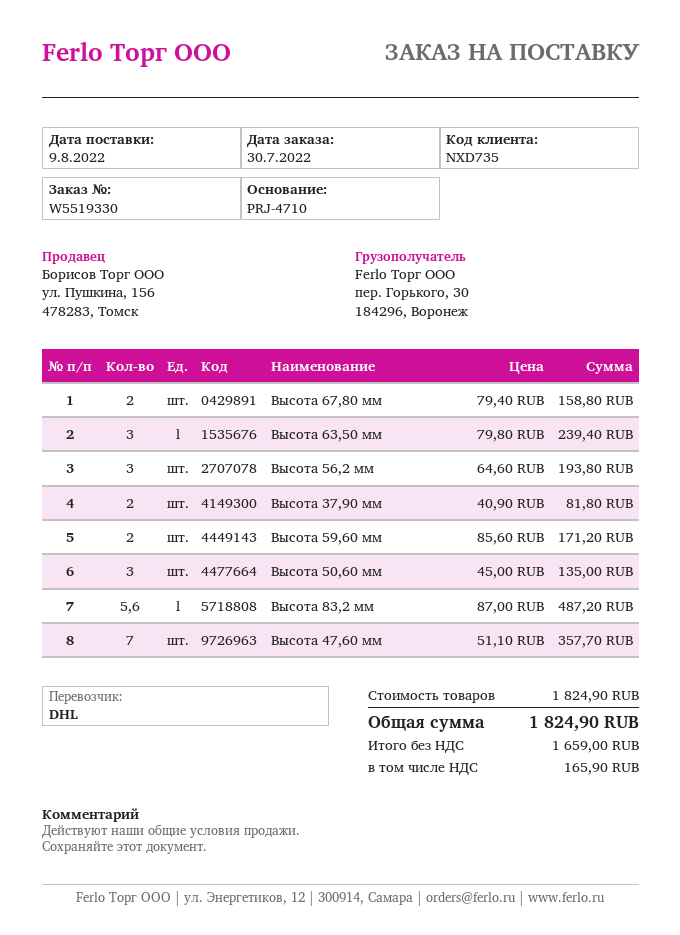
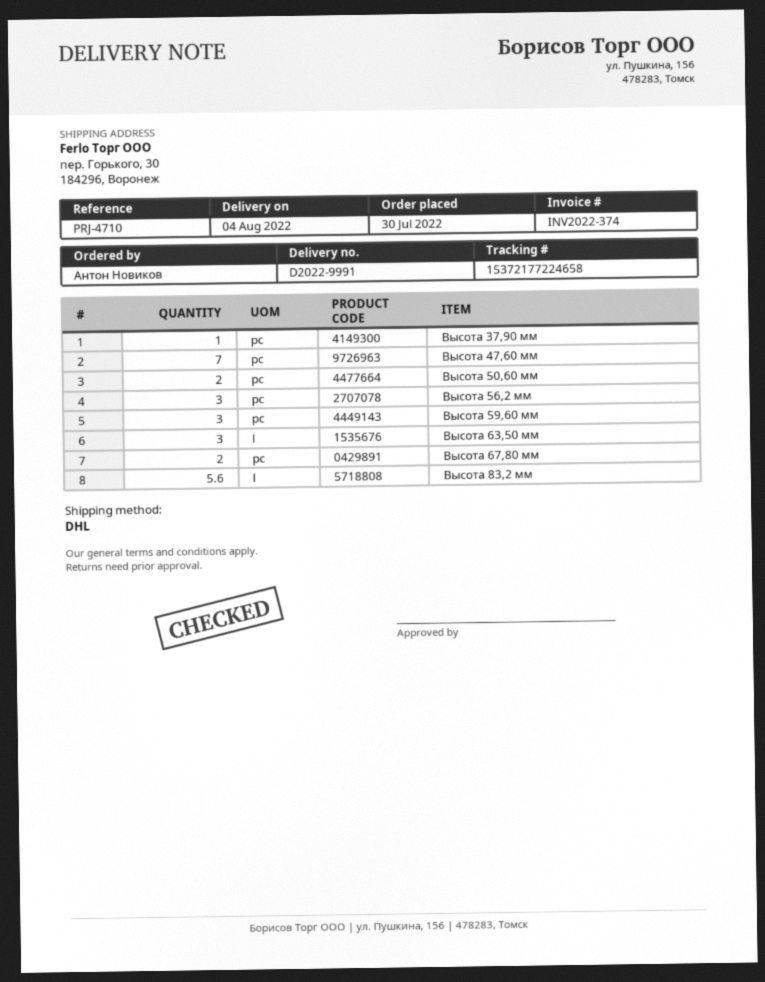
delivery date: 2022-08-09 -> 2022-08-04
Высота 37,90 мм: 2 -> 1
Высота 59,60 мм: 2 -> 3
Высота 50,60 мм: 3 -> 2

